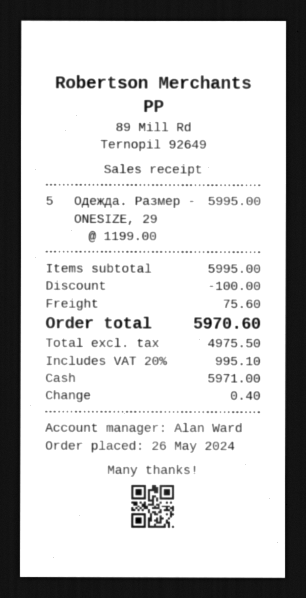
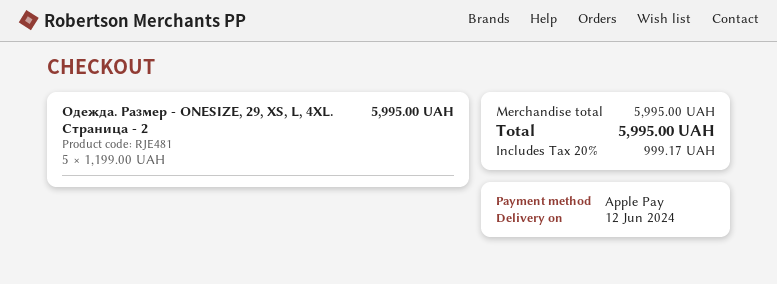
payment method: cash -> Apple Pay
discount: 100.00 -> none
shipping: 75.60 -> none
tax: 20% = 995.10 -> 20% = 999.17
total: 5970.60 -> 5995.00

